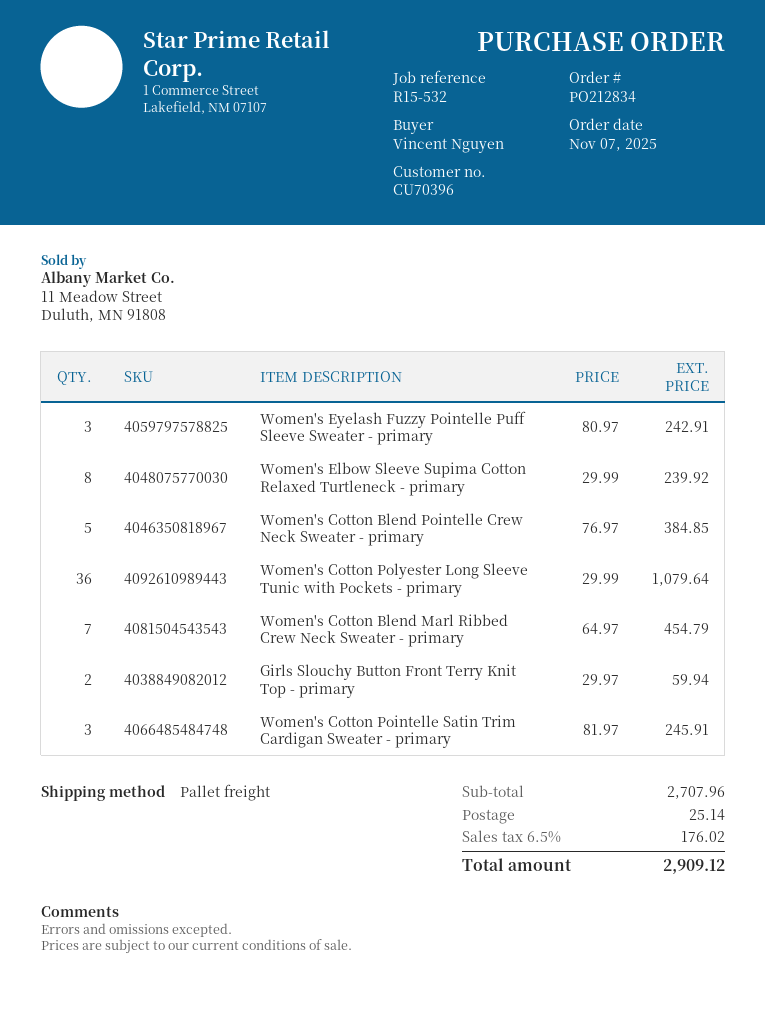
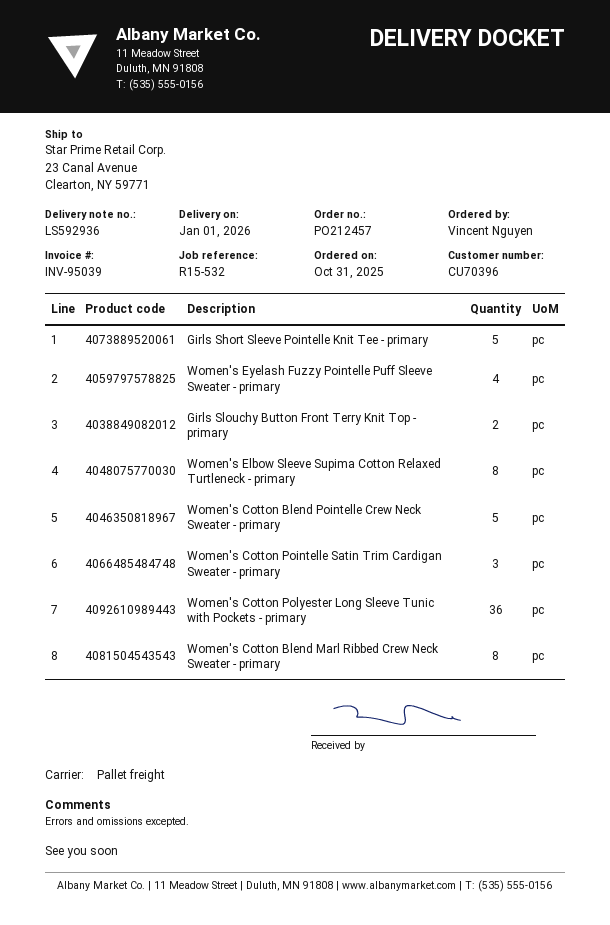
order number: PO212834 -> PO212457
order date: 2025-11-07 -> 2025-10-31
Women's Eyelash Fuzzy Pointelle Puff Sleeve Sweater - primary: 3 -> 4
Women's Cotton Blend Marl Ribbed Crew Neck Sweater - primary: 7 -> 8
Girls Short Sleeve Pointelle Knit Tee - primary: none -> 5

